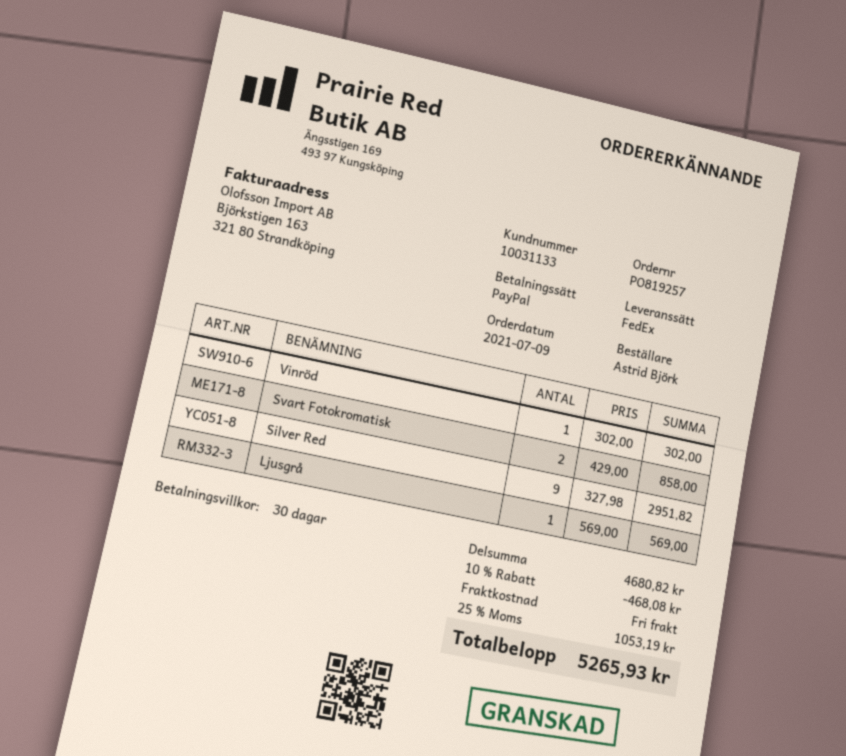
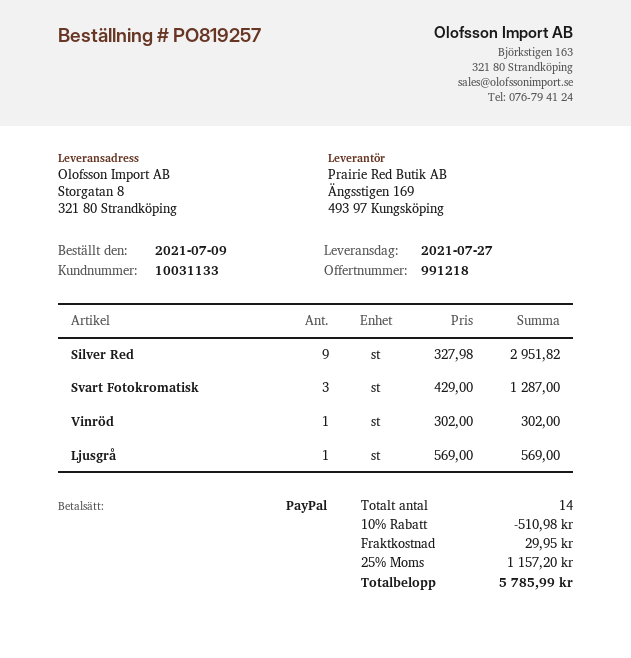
Svart Fotokromatisk: 2 x 429.00 = 858.00 -> 3 x 429.00 = 1287.00
discount: 10% = 468.08 -> 10% = 510.98
shipping: 0.00 -> 29.95
tax: 25% = 1053.19 -> 25% = 1157.20
total: 5265.93 -> 5785.99

